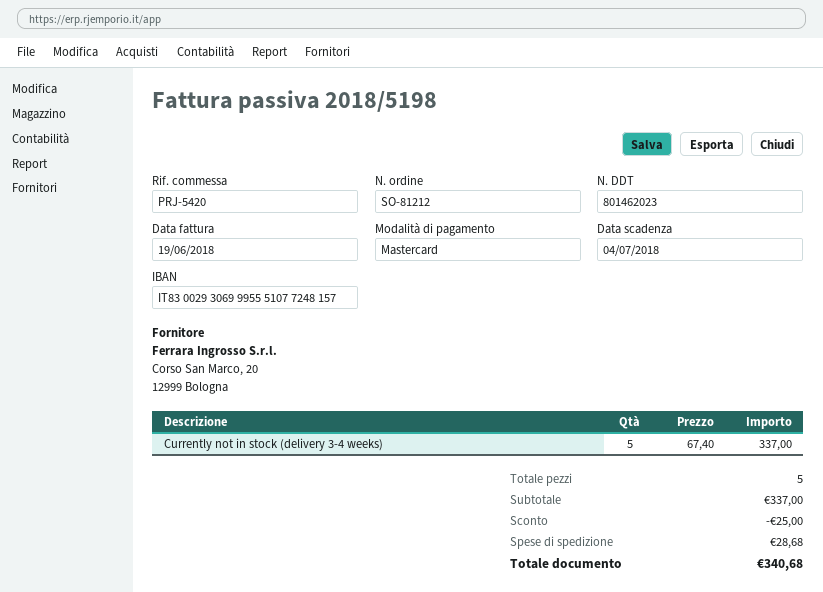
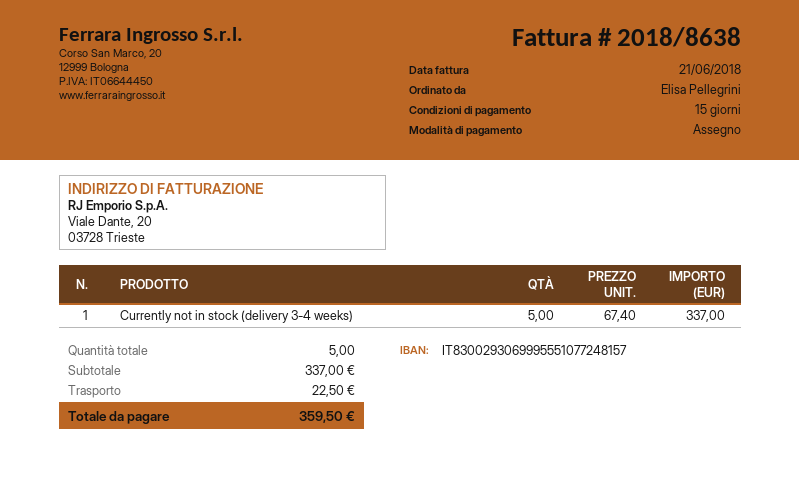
invoice number: 2018/5198 -> 2018/8638
invoice date: 2018-06-19 -> 2018-06-21
payment method: Mastercard -> cheque
discount: 25.00 -> none
shipping: 28.68 -> 22.50
total: 340.68 -> 359.50

